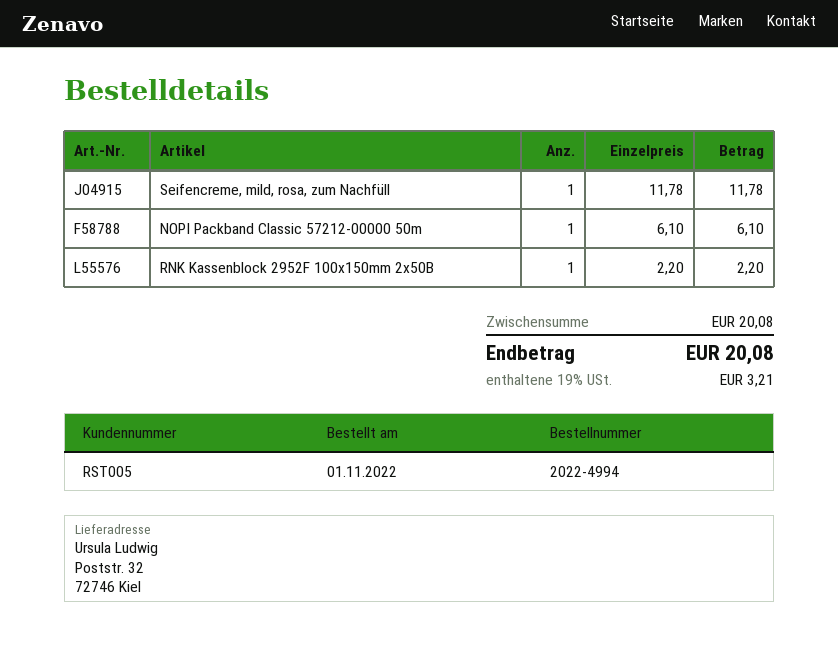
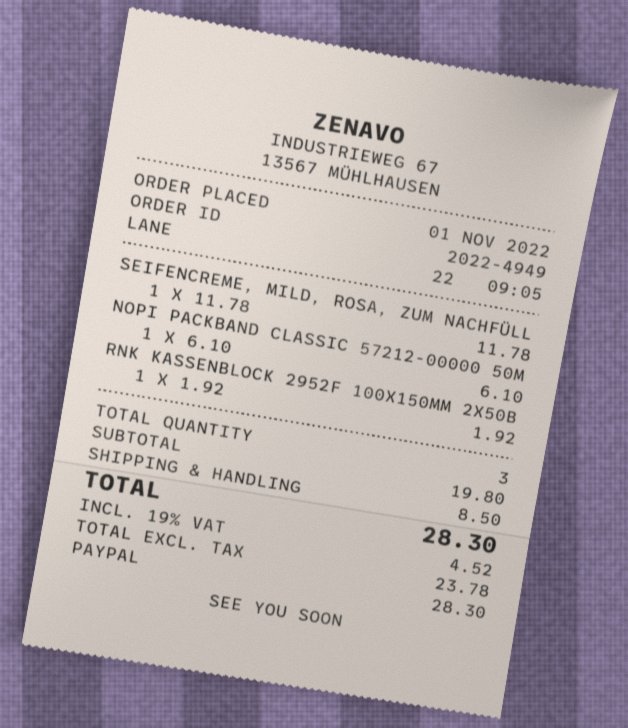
order number: 2022-4994 -> 2022-4949
RNK Kassenblock 2952F 100x150mm 2x50B: 1 x 2.20 = 2.20 -> 1 x 1.92 = 1.92
subtotal: 20.08 -> 19.80
shipping: none -> 8.50
tax: 19% = 3.21 -> 19% = 4.52
total: 20.08 -> 28.30

